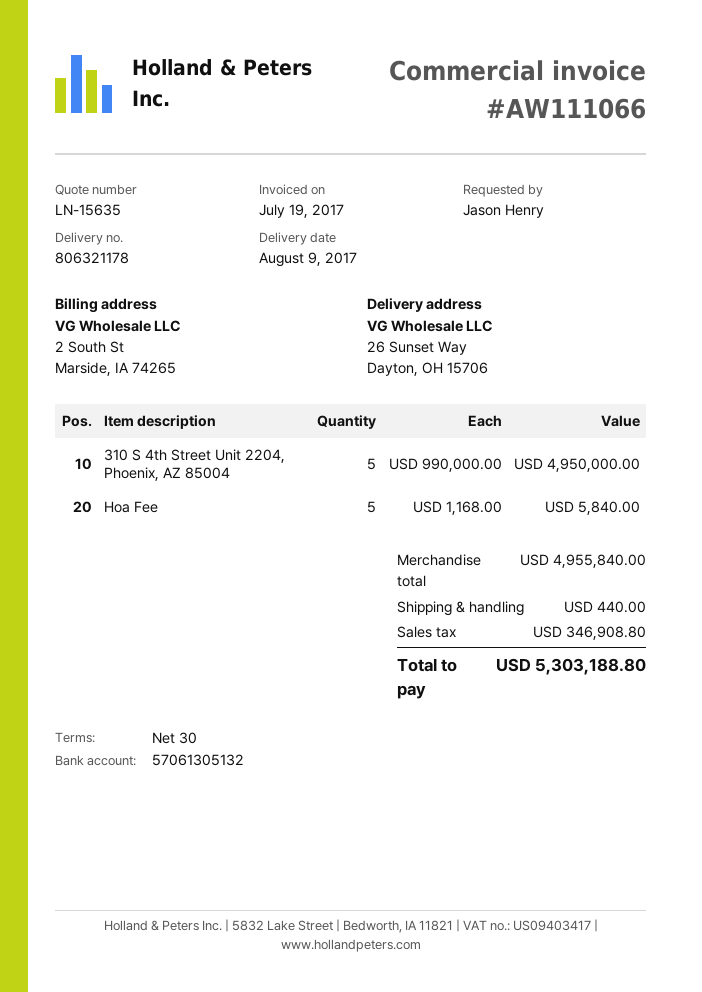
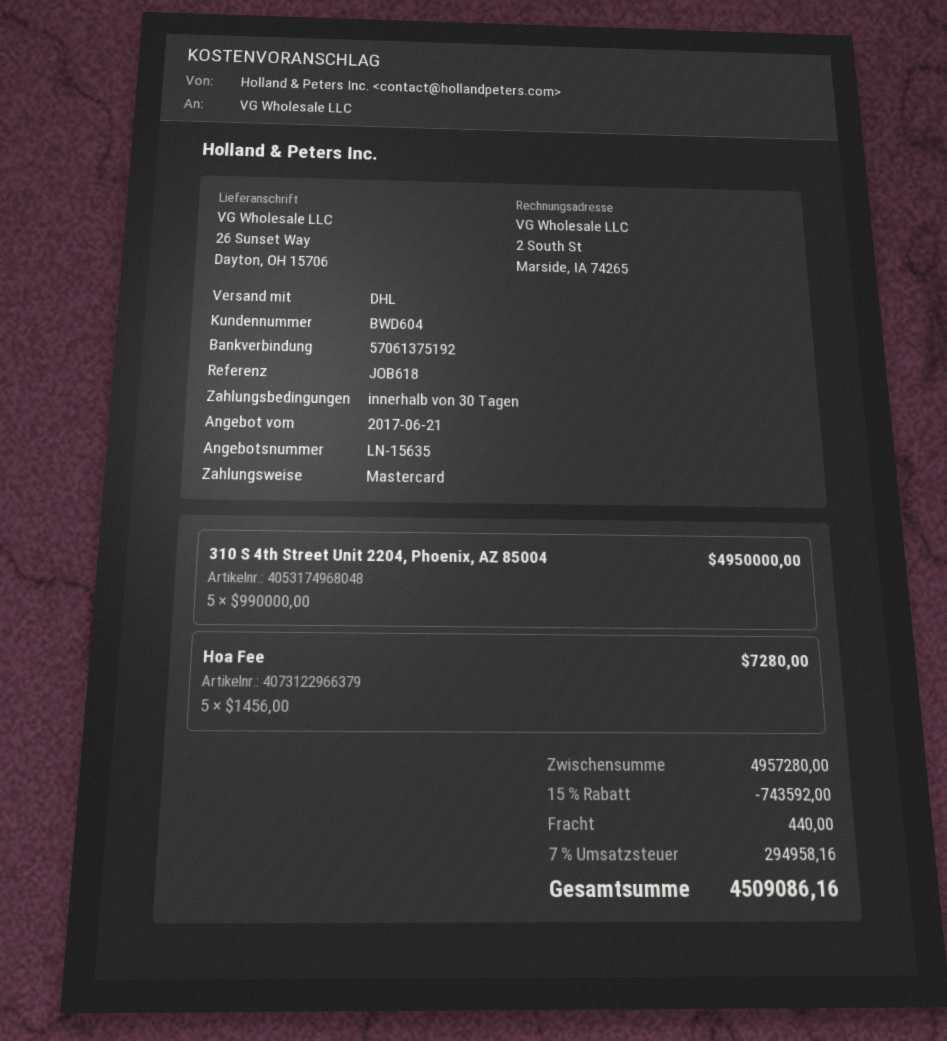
bank account: 57061305132 -> 57061375192
Hoa Fee: 5 x 1168.00 = 5840.00 -> 5 x 1456.00 = 7280.00
subtotal: 4955840.00 -> 4957280.00
discount: none -> 15% = 743592.00
tax: 346908.80 -> 294958.16
total: 5303188.80 -> 4509086.16

